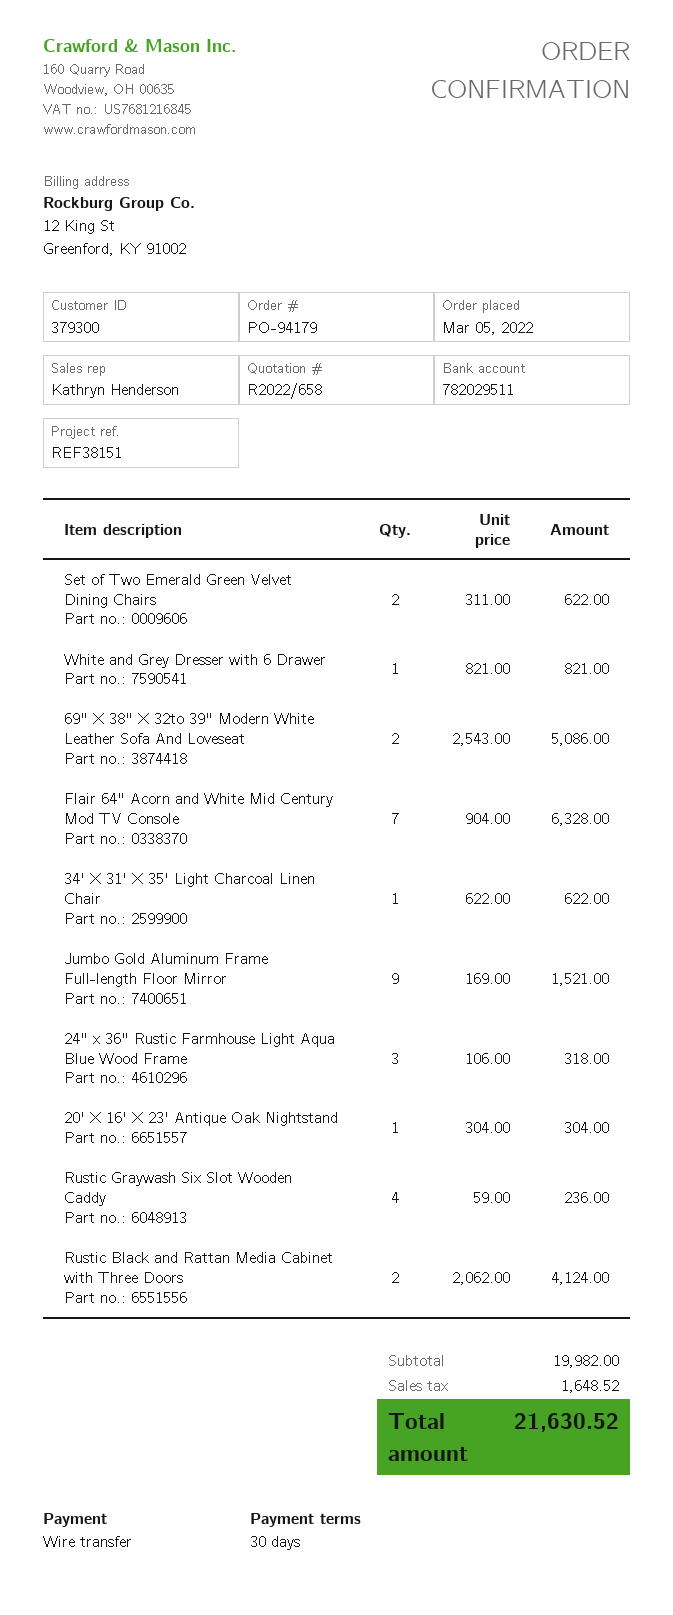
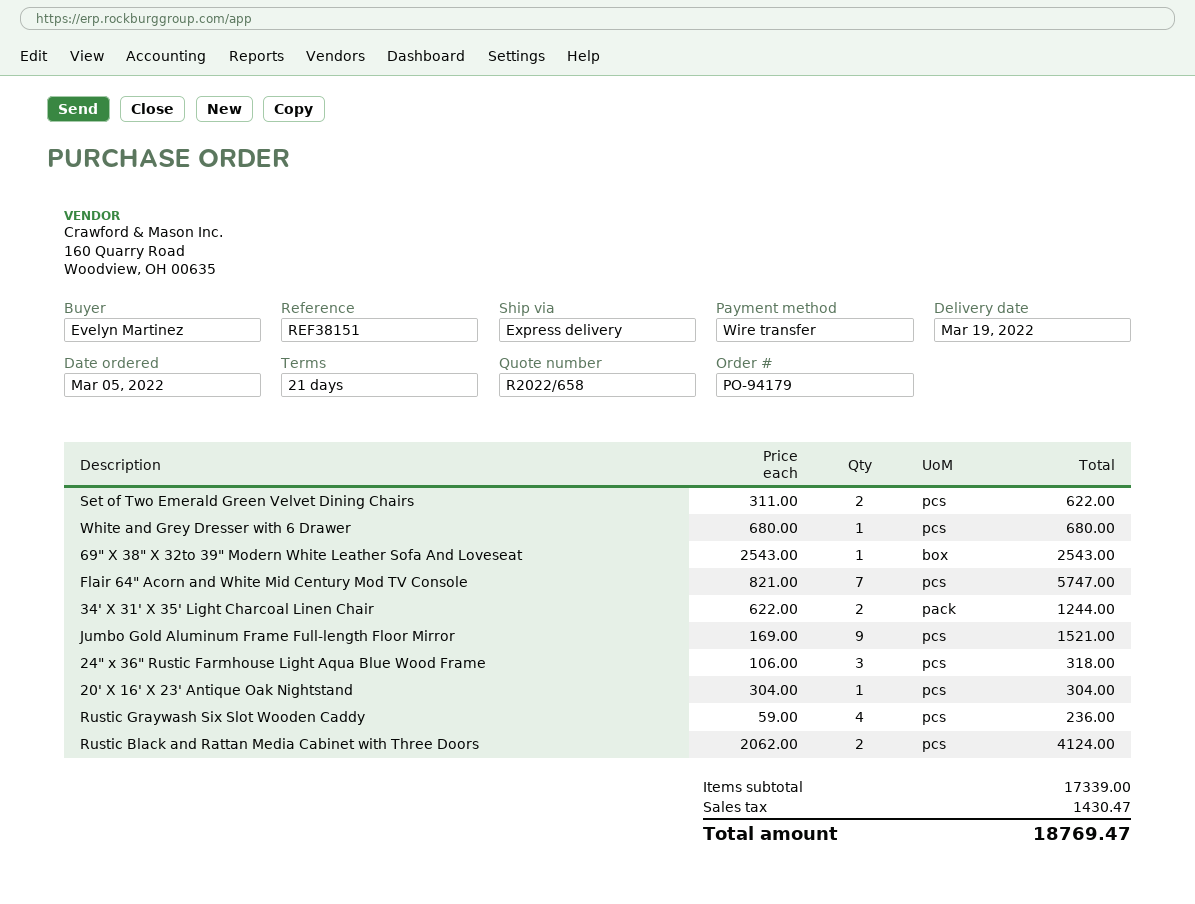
payment terms: 30 days -> 21 days
White and Grey Dresser with 6 Drawer: 1 x 821.00 = 821.00 -> 1 x 680.00 = 680.00
69" X 38" X 32to 39" Modern White Leather Sofa And Loveseat: 2 x 2543.00 = 5086.00 -> 1 x 2543.00 = 2543.00
Flair 64" Acorn and White Mid Century Mod TV Console: 7 x 904.00 = 6328.00 -> 7 x 821.00 = 5747.00
34' X 31' X 35' Light Charcoal Linen Chair: 1 x 622.00 = 622.00 -> 2 x 622.00 = 1244.00
subtotal: 19982.00 -> 17339.00
tax: 1648.52 -> 1430.47
total: 21630.52 -> 18769.47

